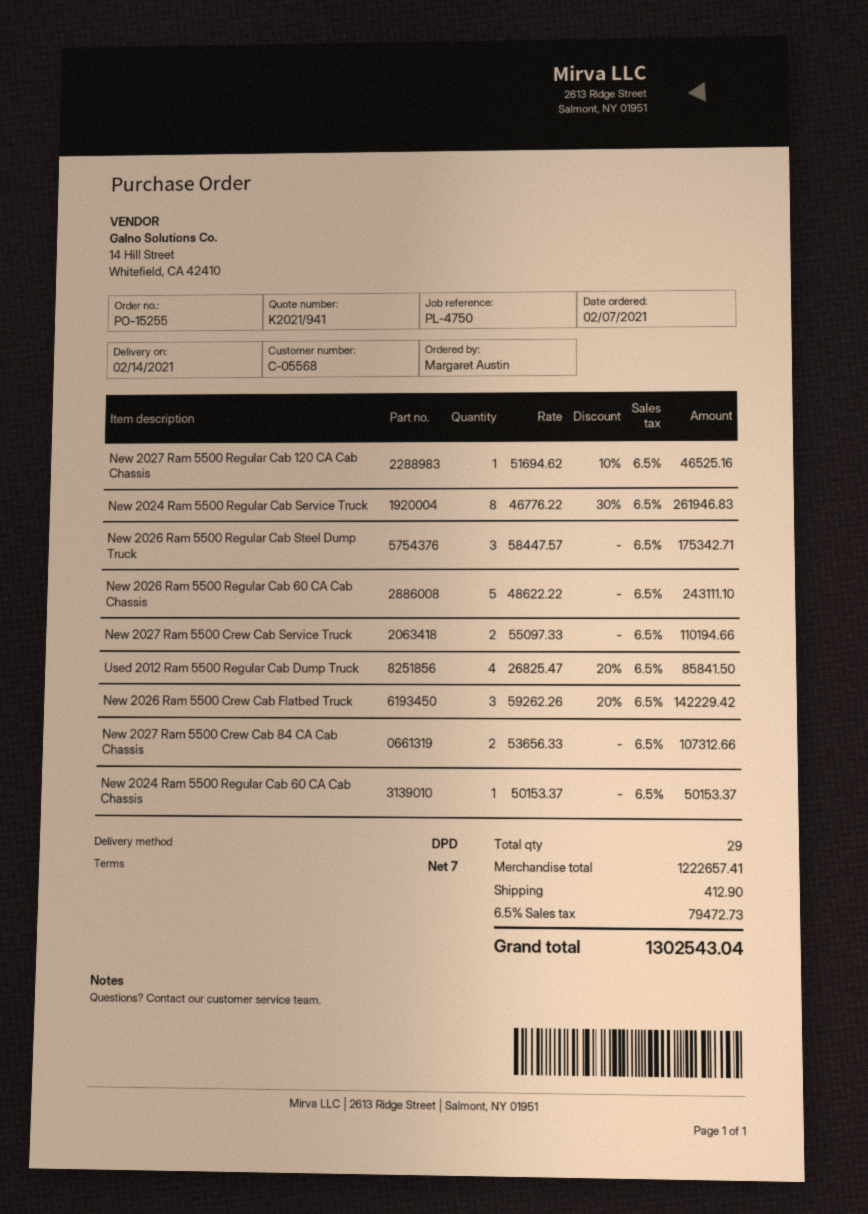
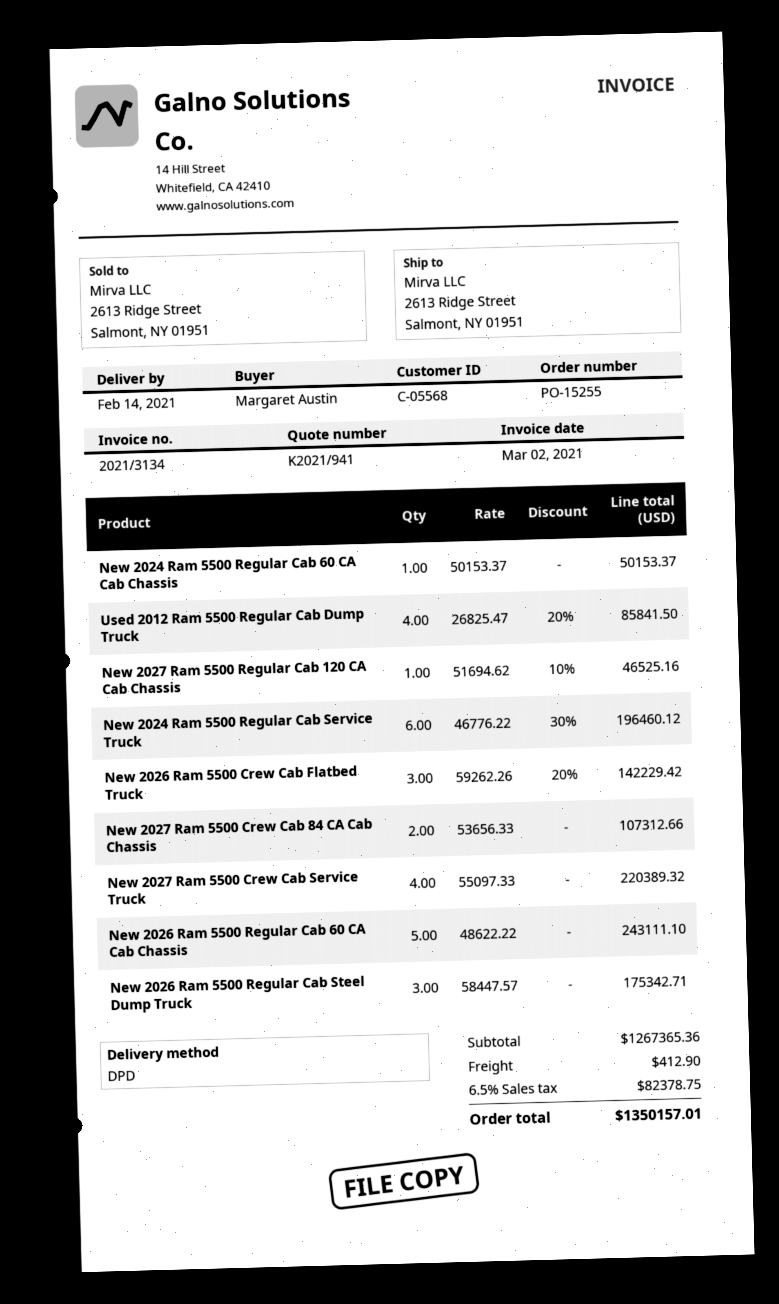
New 2024 Ram 5500 Regular Cab Service Truck: 8 x 46776.22 - 30% = 261946.83 -> 6 x 46776.22 - 30% = 196460.12
New 2027 Ram 5500 Crew Cab Service Truck: 2 x 55097.33 = 110194.66 -> 4 x 55097.33 = 220389.32
subtotal: 1222657.41 -> 1267365.36
tax: 6.5% = 79472.73 -> 6.5% = 82378.75
total: 1302543.04 -> 1350157.01

